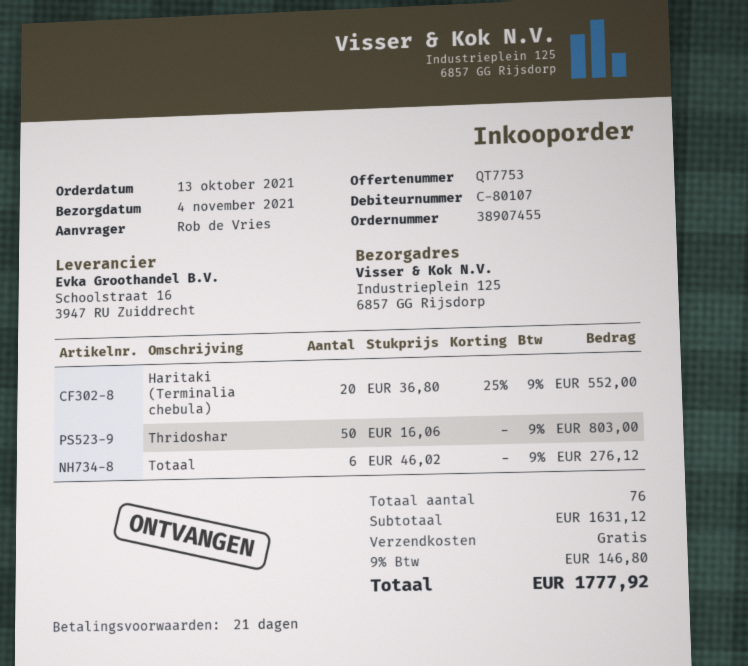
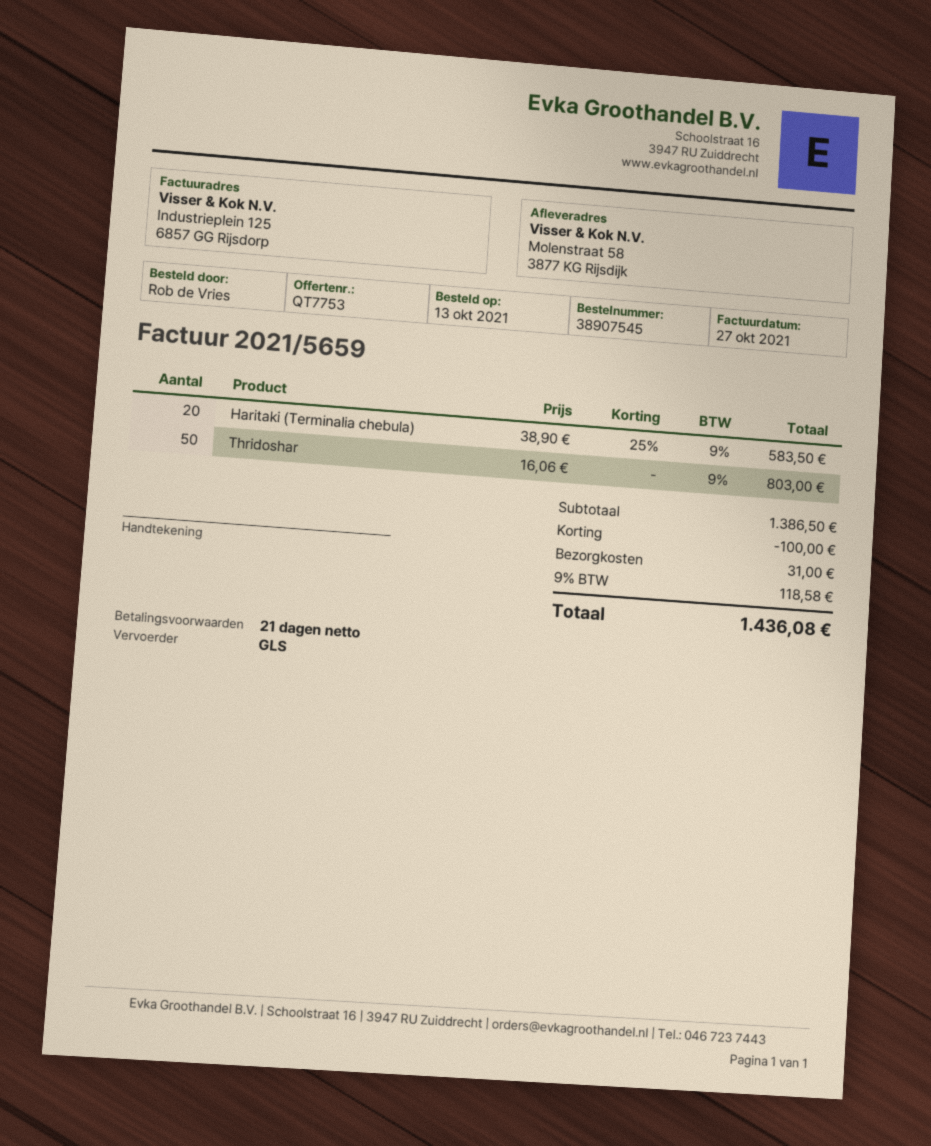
order number: 38907455 -> 38907545
ship to: Industrieplein 125, 6857 GG Rijsdorp -> Molenstraat 58, 3877 KG Rijsdijk
Haritaki (Terminalia chebula): 20 x 36.80 - 25% = 552.00 -> 20 x 38.90 - 25% = 583.50
Totaal: 6 x 46.02 = 276.12 -> none
subtotal: 1631.12 -> 1386.50
discount: none -> 100.00
shipping: 0.00 -> 31.00
tax: 9% = 146.80 -> 9% = 118.58
total: 1777.92 -> 1436.08

